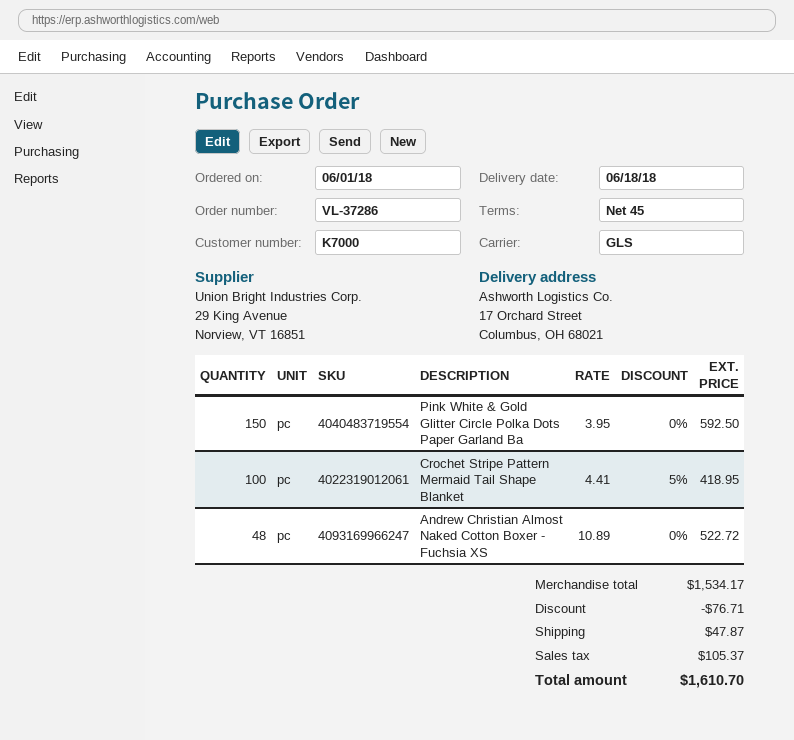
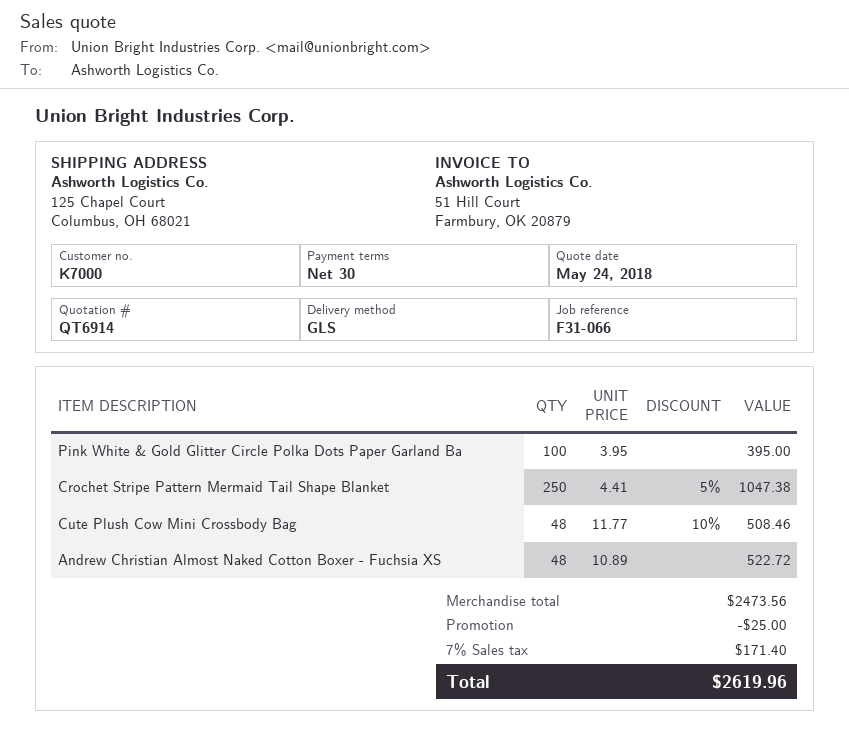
payment terms: 45 days -> 30 days
ship to: 17 Orchard Street, Columbus, OH 68021 -> 125 Chapel Court, Columbus, OH 68021
Pink White & Gold Glitter Circle Polka Dots Paper Garland Ba: 150 x 3.95 = 592.50 -> 100 x 3.95 = 395.00
Crochet Stripe Pattern Mermaid Tail Shape Blanket: 100 x 4.41 - 5% = 418.95 -> 250 x 4.41 - 5% = 1047.38
Cute Plush Cow Mini Crossbody Bag: none -> 48 x 11.77 - 10% = 508.46
subtotal: 1534.17 -> 2473.56
discount: 76.71 -> 25.00
shipping: 47.87 -> none
tax: 105.37 -> 171.40
total: 1610.70 -> 2619.96

